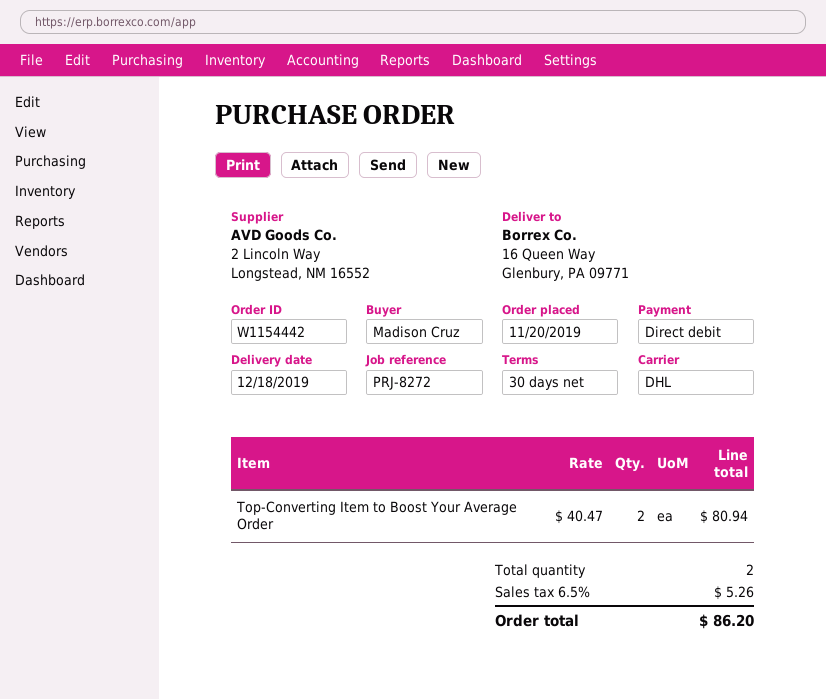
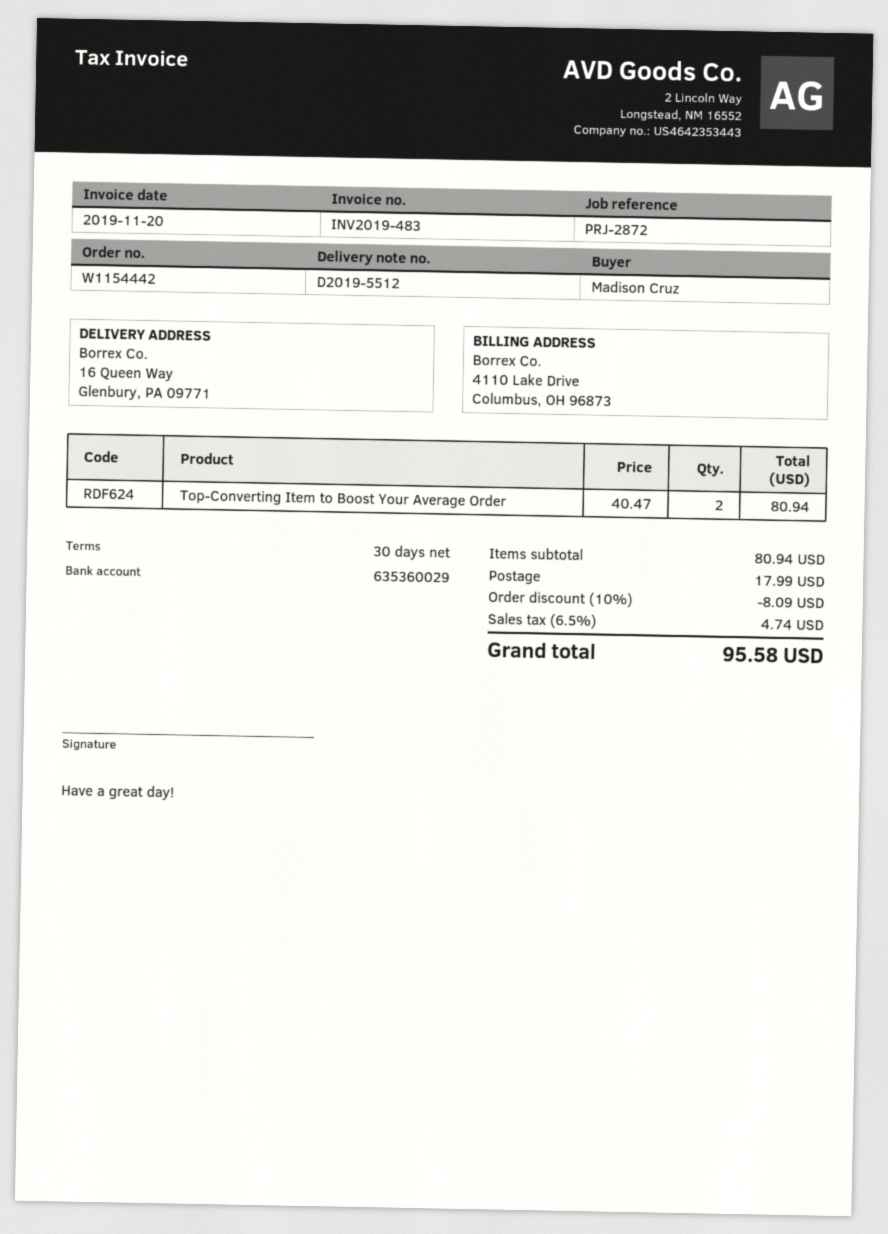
reference: PRJ-8272 -> PRJ-2872
discount: none -> 10% = 8.09
shipping: none -> 17.99
tax: 6.5% = 5.26 -> 6.5% = 4.74
total: 86.20 -> 95.58

